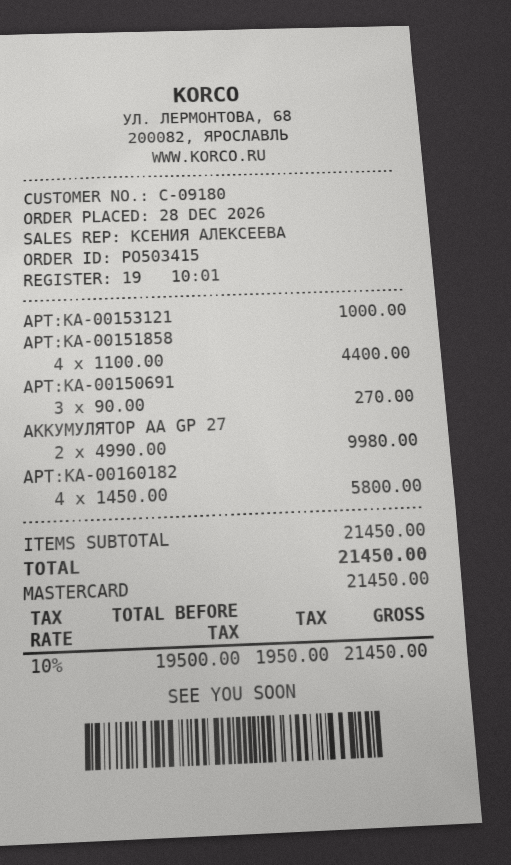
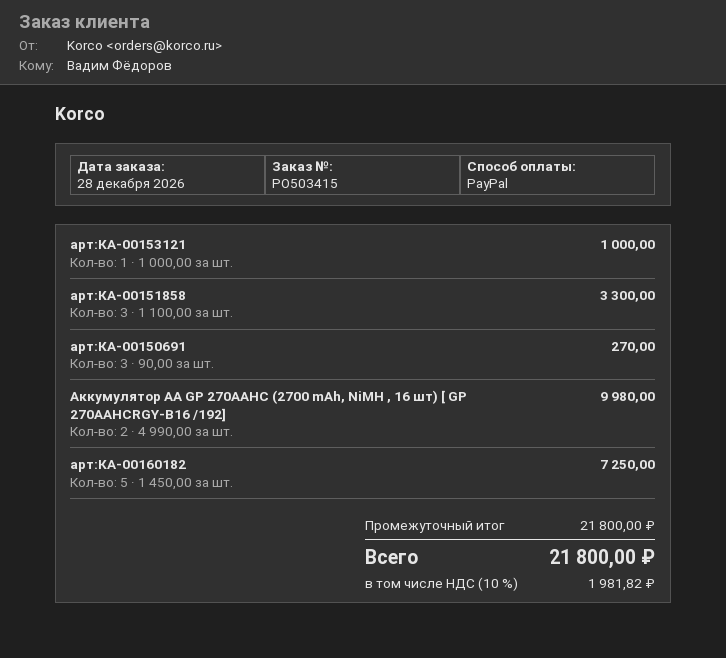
payment method: Mastercard -> PayPal
АРТ:КА-00151858: 4 x 1100.00 = 4400.00 -> 3 x 1100.00 = 3300.00
АРТ:КА-00160182: 4 x 1450.00 = 5800.00 -> 5 x 1450.00 = 7250.00
subtotal: 21450.00 -> 21800.00
tax: 10% = 1950.00 -> 10% = 1981.82
total: 21450.00 -> 21800.00

